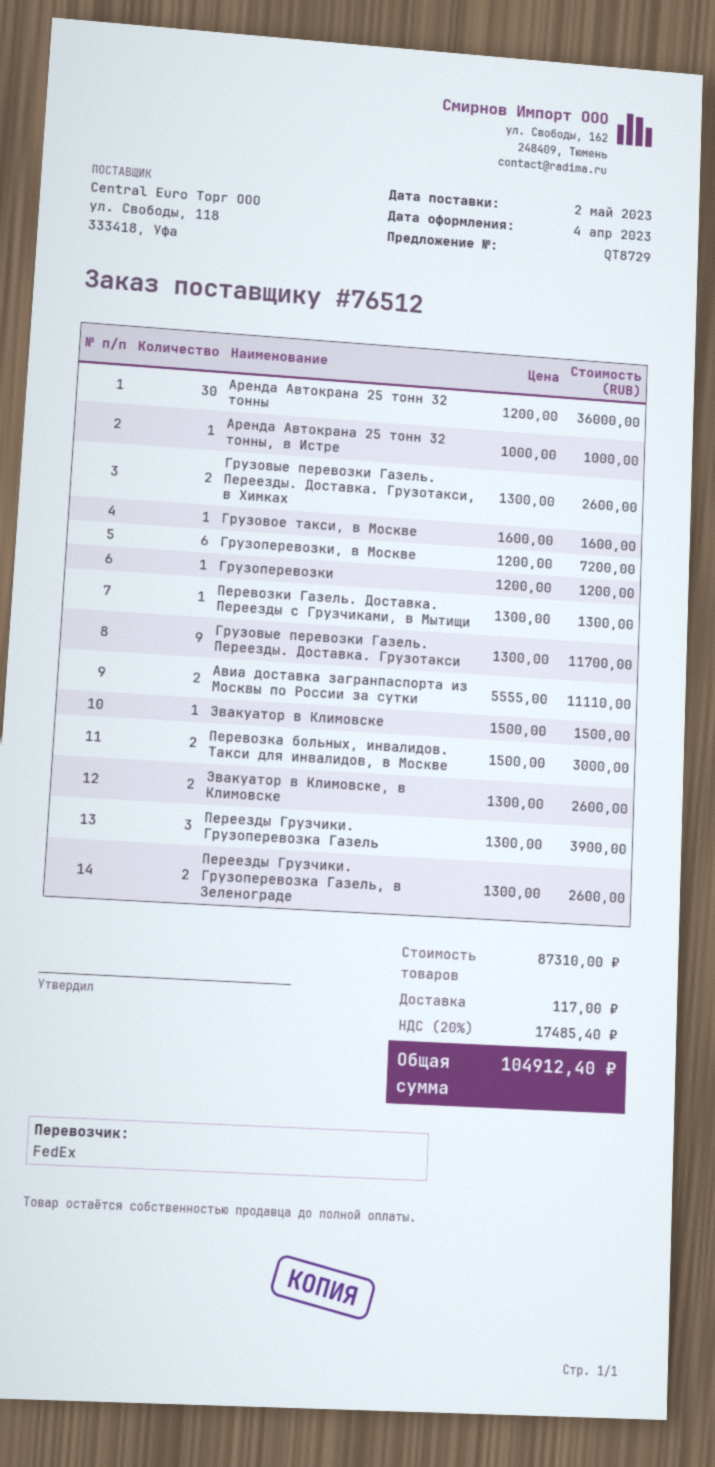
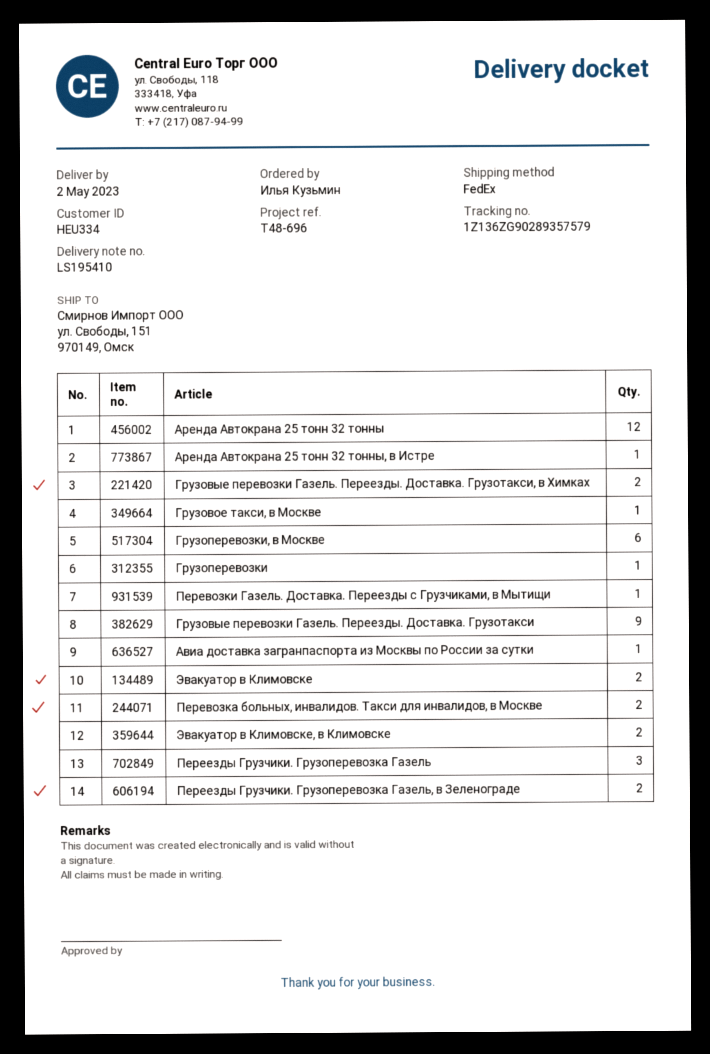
Аренда Автокрана 25 тонн 32 тонны: 30 -> 12
Авиа доставка загранпаспорта из Москвы по России за сутки: 2 -> 1
Эвакуатор в Климовске: 1 -> 2

